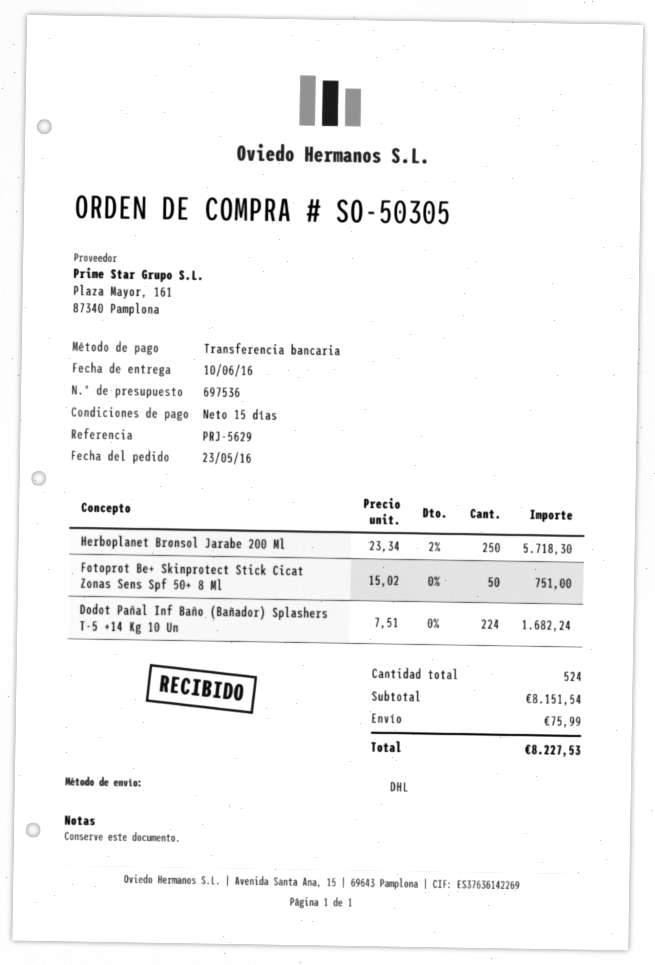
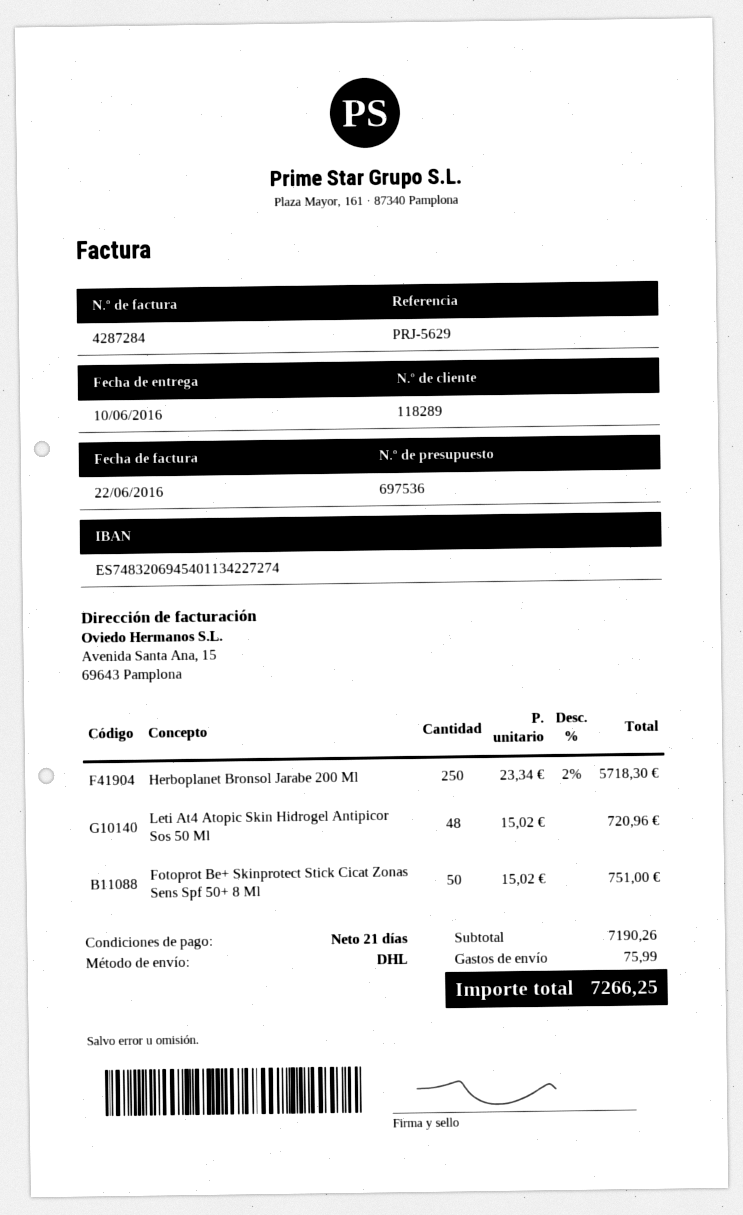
payment terms: 15 days -> 21 days
Dodot Pañal Inf Baño (Bañador) Splashers T-5 +14 Kg 10 Un: 224 x 7.51 = 1682.24 -> none
Leti At4 Atopic Skin Hidrogel Antipicor Sos 50 Ml: none -> 48 x 15.02 = 720.96
subtotal: 8151.54 -> 7190.26
total: 8227.53 -> 7266.25

